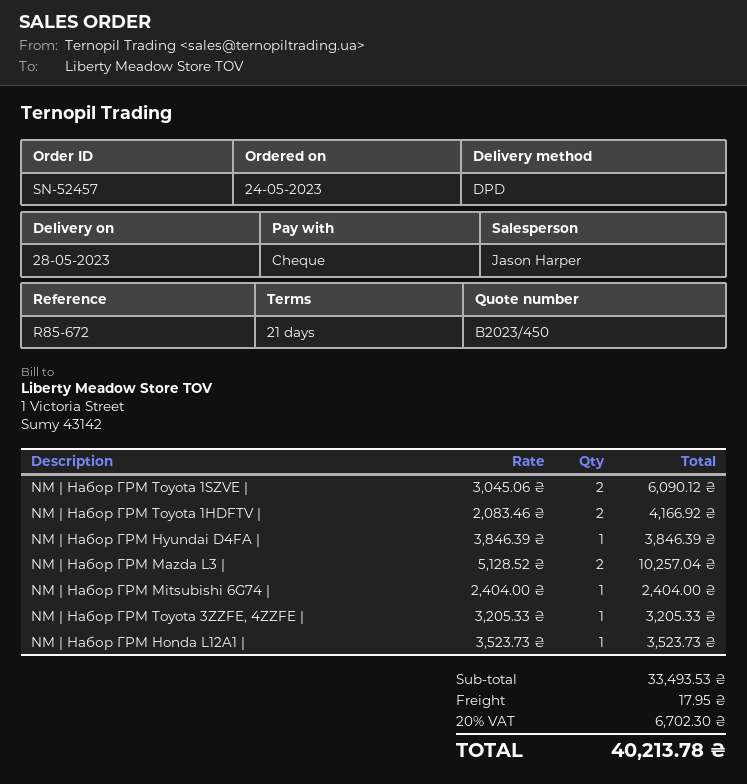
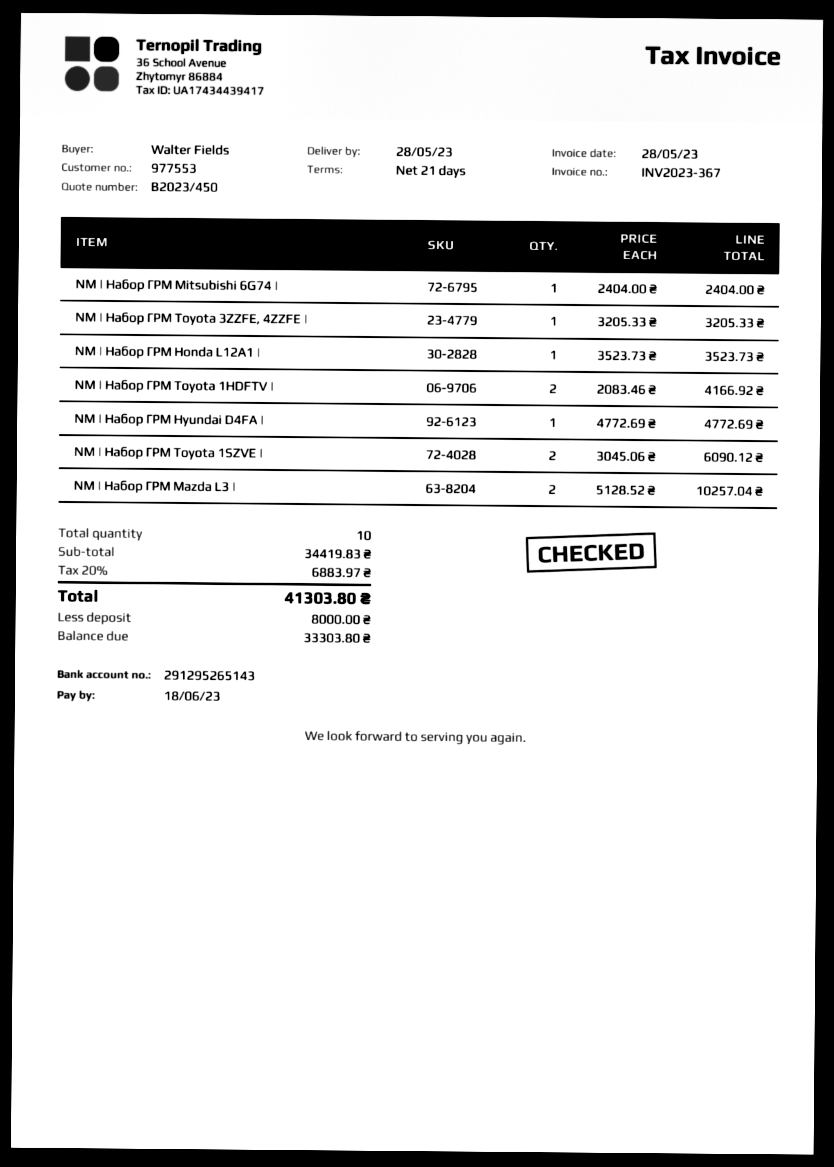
NM | Набор ГРМ Hyundai D4FA |: 1 x 3846.39 = 3846.39 -> 1 x 4772.69 = 4772.69
subtotal: 33493.53 -> 34419.83
shipping: 17.95 -> none
tax: 20% = 6702.30 -> 20% = 6883.97
total: 40213.78 -> 41303.80

